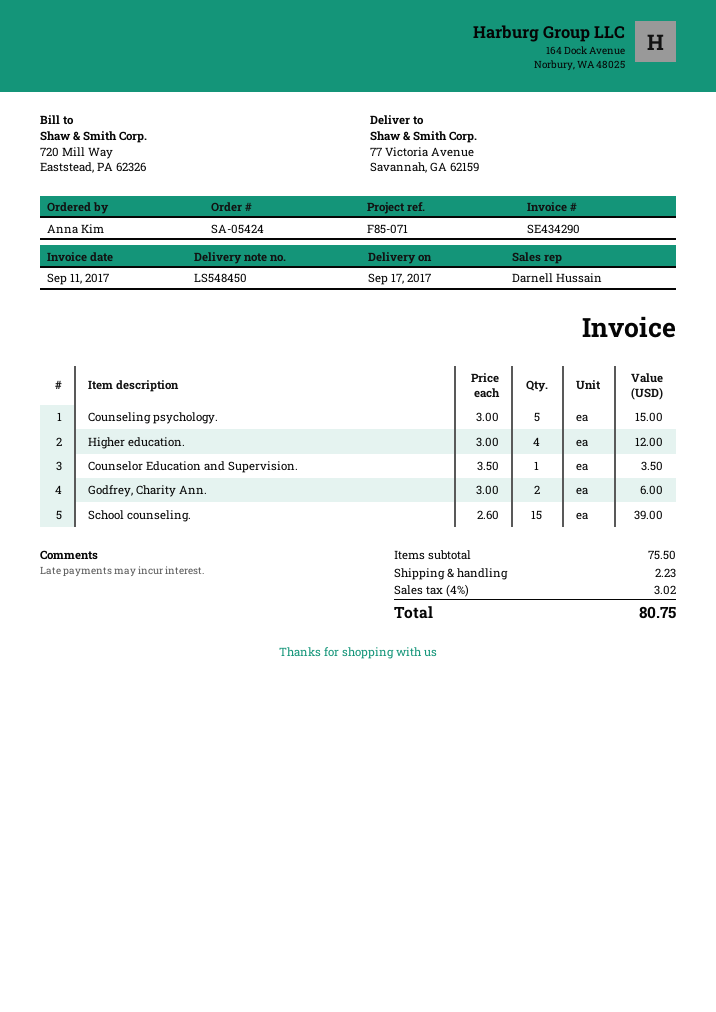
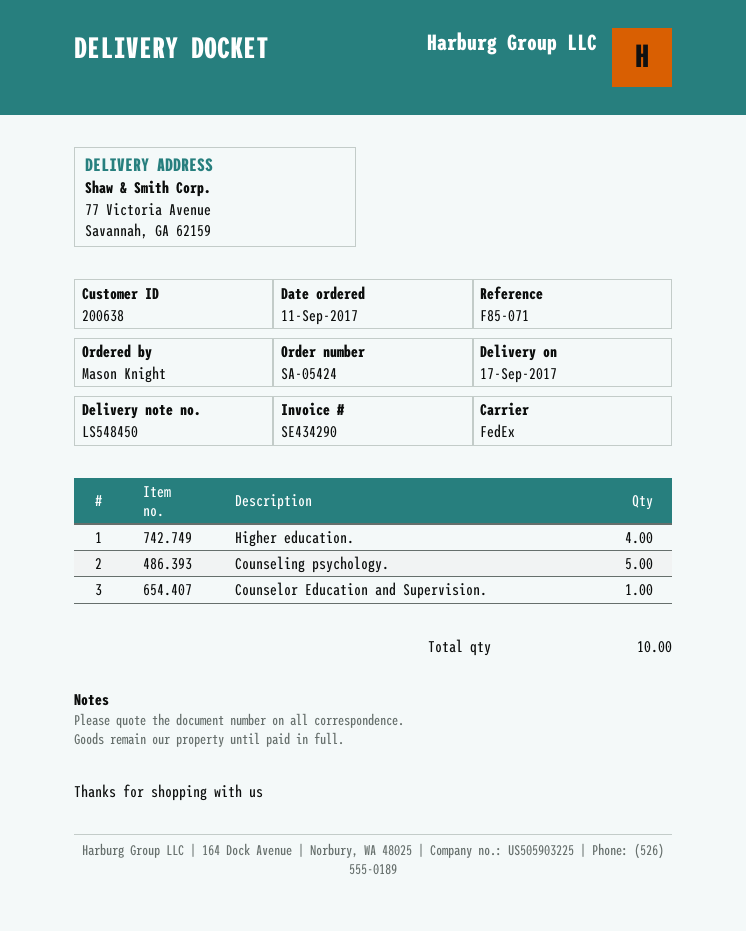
ordered by: Anna Kim -> Mason Knight
Godfrey, Charity Ann.: 2 -> none
School counseling.: 15 -> none

